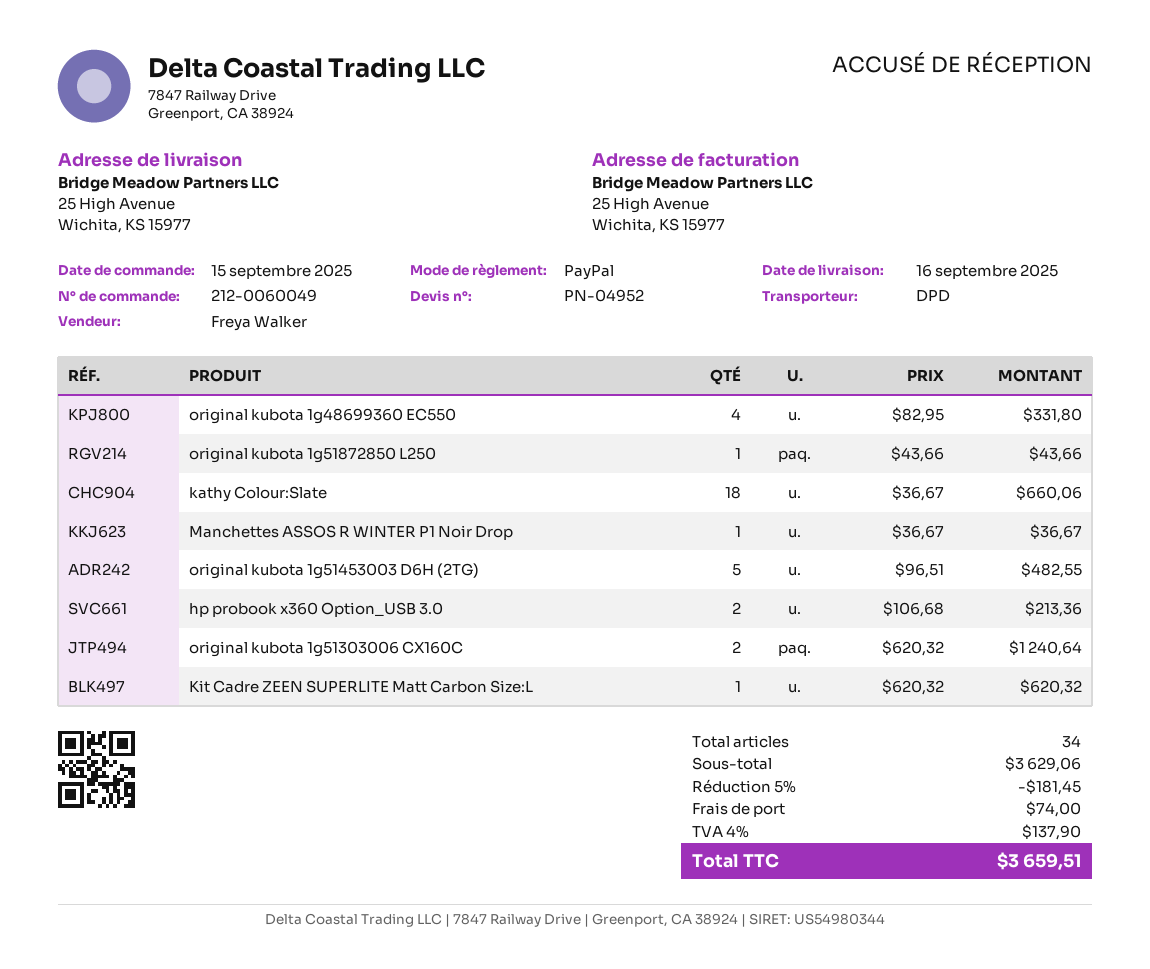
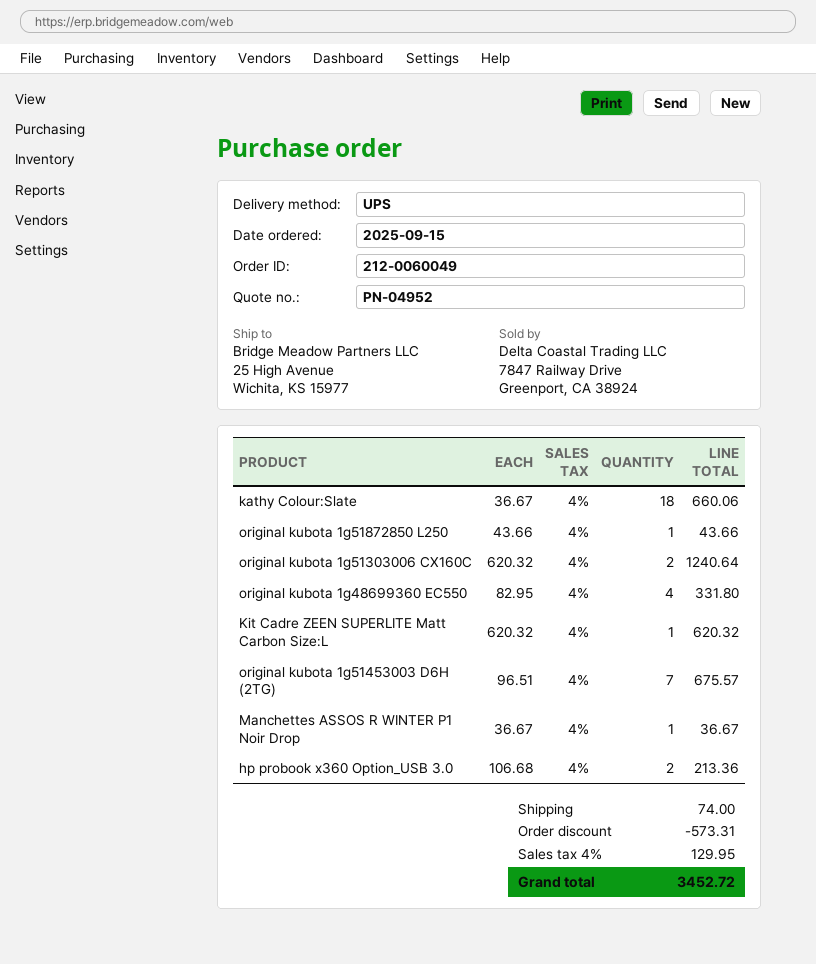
shipping method: DPD -> UPS
original kubota 1g51453003 D6H (2TG): 5 x 96.51 = 482.55 -> 7 x 96.51 = 675.57
discount: 181.45 -> 573.31
tax: 4% = 137.90 -> 4% = 129.95
total: 3659.51 -> 3452.72

